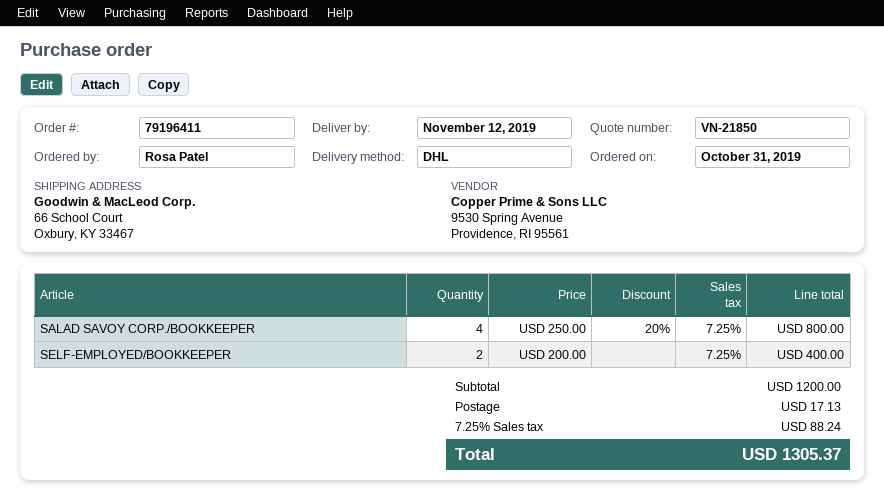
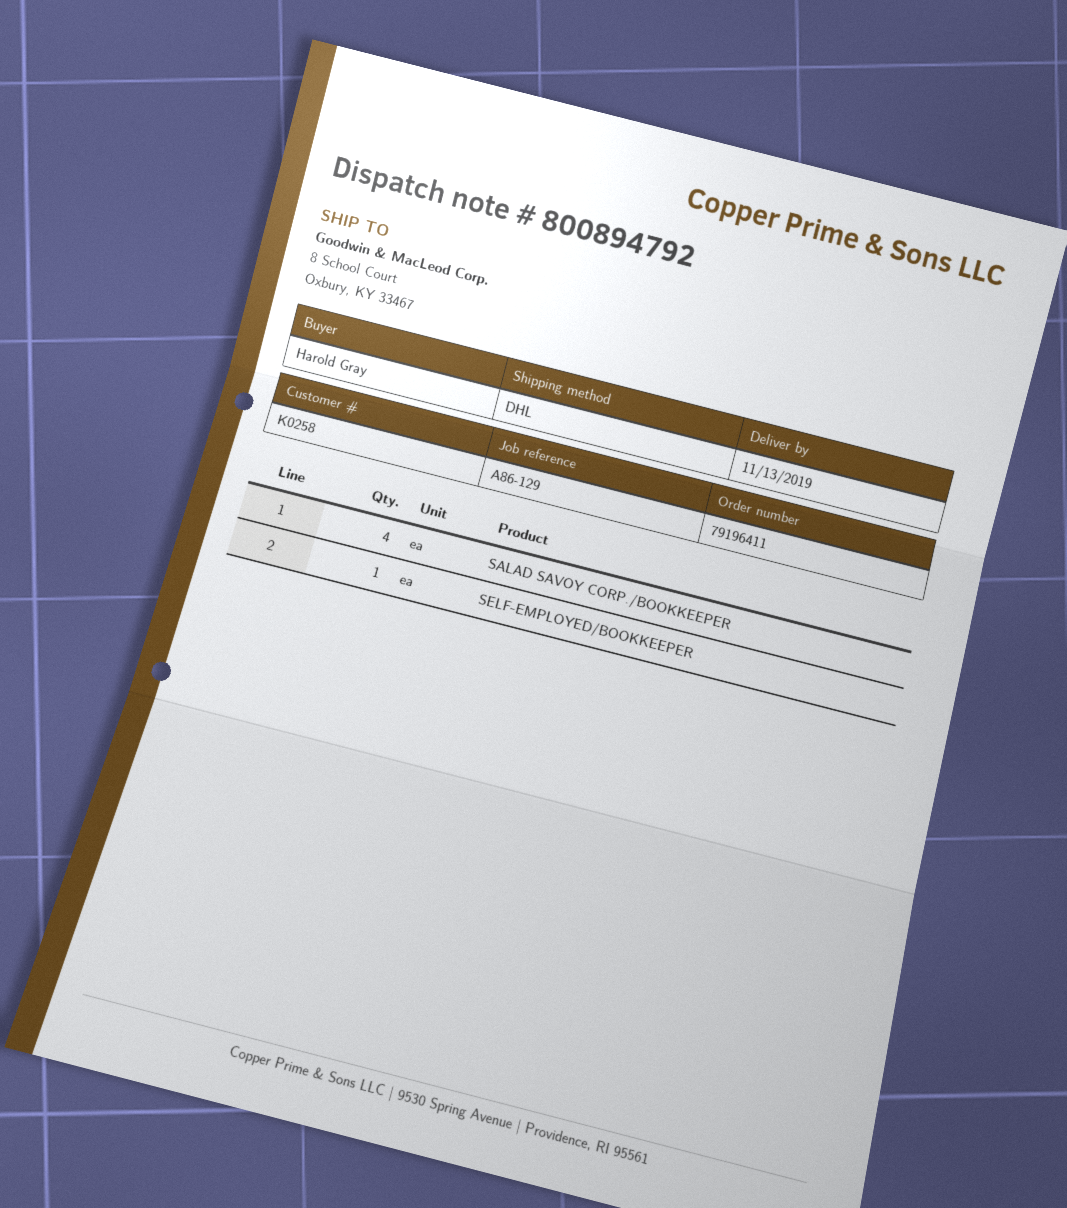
delivery date: 2019-11-12 -> 2019-11-13
ordered by: Rosa Patel -> Harold Gray
ship to: 66 School Court, Oxbury, KY 33467 -> 8 School Court, Oxbury, KY 33467
SELF-EMPLOYED/BOOKKEEPER: 2 -> 1

